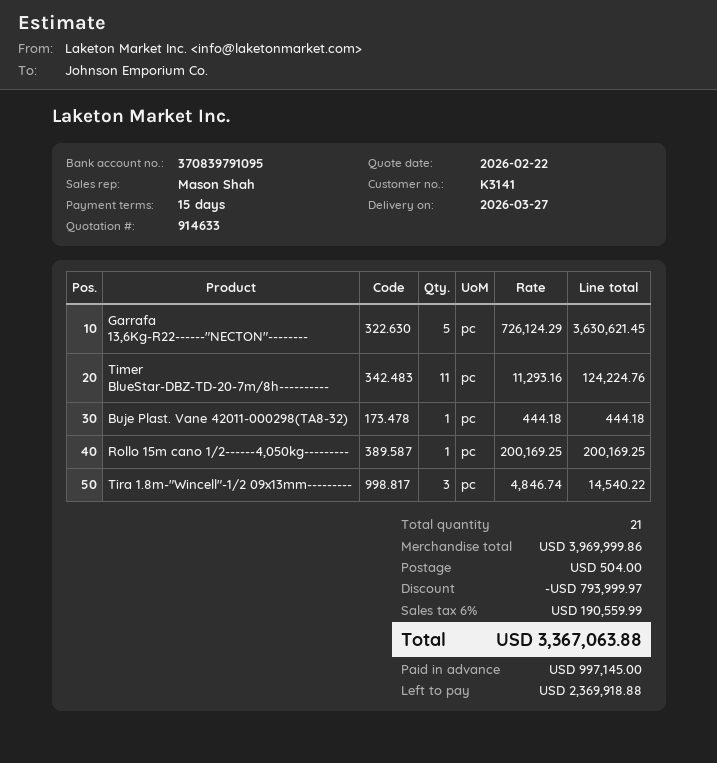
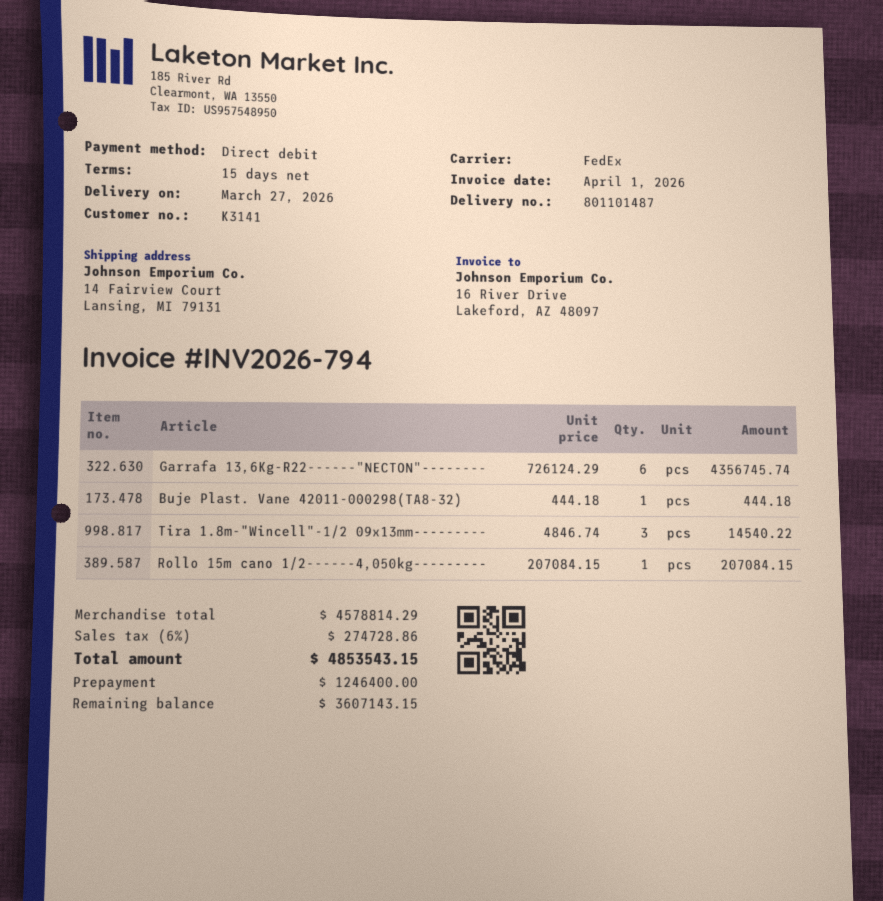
Garrafa 13,6Kg-R22------"NECTON"--------: 5 x 726124.29 = 3630621.45 -> 6 x 726124.29 = 4356745.74
Timer BlueStar-DBZ-TD-20-7m/8h----------: 11 x 11293.16 = 124224.76 -> none
Rollo 15m cano 1/2------4,050kg---------: 1 x 200169.25 = 200169.25 -> 1 x 207084.15 = 207084.15
subtotal: 3969999.86 -> 4578814.29
discount: 793999.97 -> none
shipping: 504.00 -> none
tax: 6% = 190559.99 -> 6% = 274728.86
total: 3367063.88 -> 4853543.15
deposit: 997145.00 -> 1246400.00
balance: 2369918.88 -> 3607143.15

